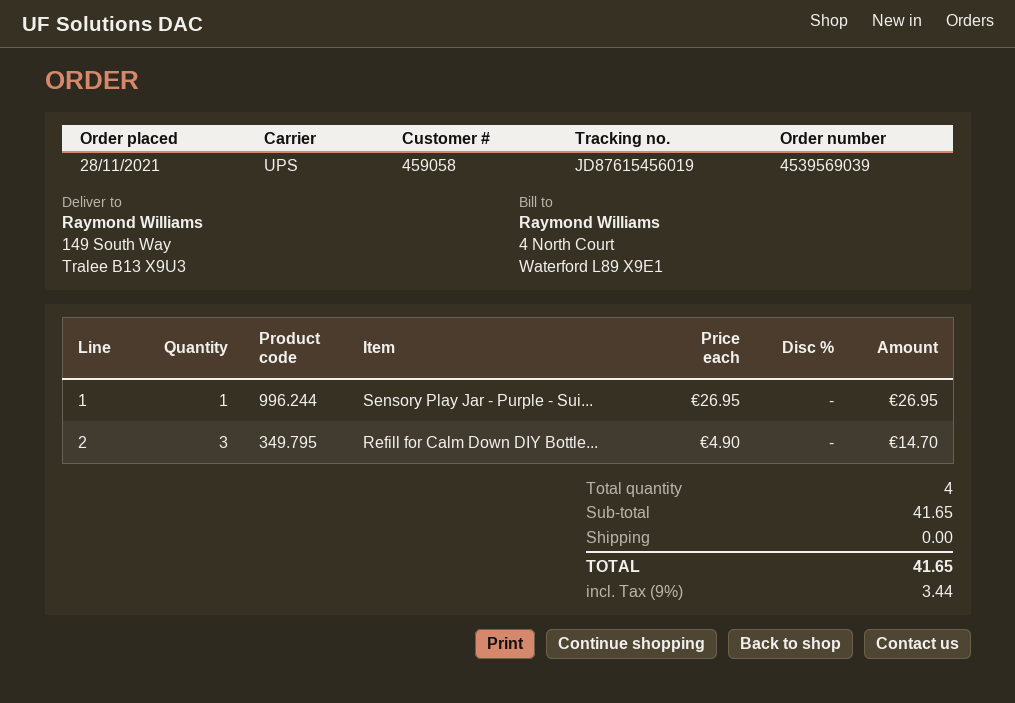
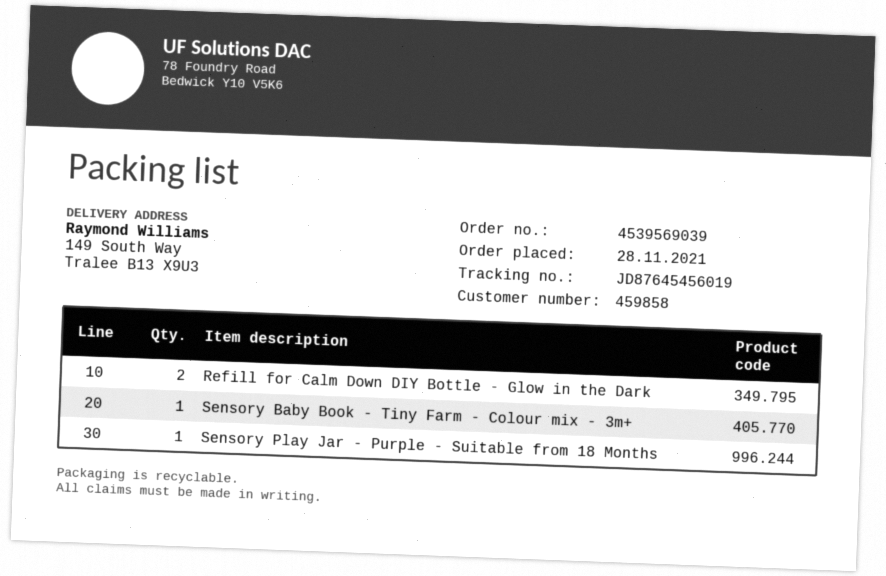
customer number: 459058 -> 459858
tracking number: JD87615456019 -> JD87645456019
Refill for Calm Down DIY Bottle...: 3 -> 2
Sensory Baby Book - Tiny Farm - Colour mix - 3m+: none -> 1

